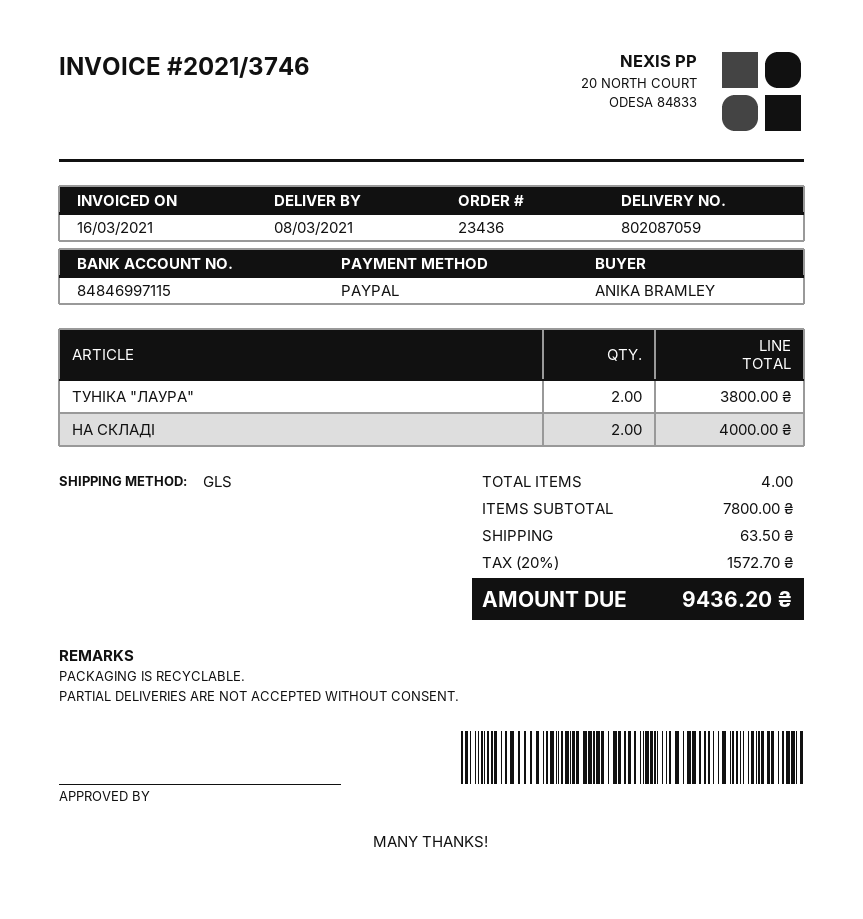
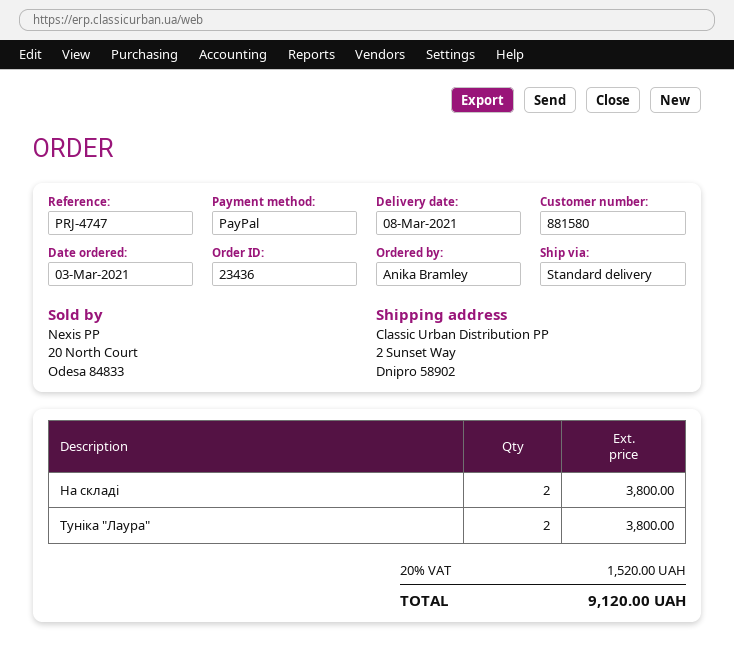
shipping method: GLS -> standard
НА СКЛАДІ: 2 for 4000.00 -> 2 for 3800.00
shipping: 63.50 -> none
tax: 20% = 1572.70 -> 20% = 1520.00
total: 9436.20 -> 9120.00

